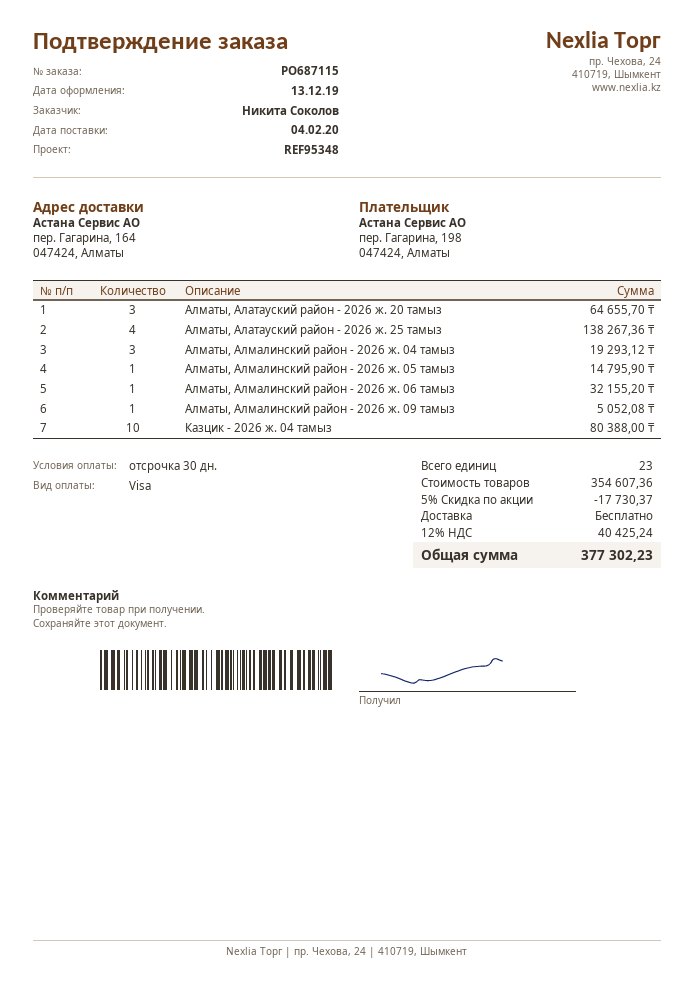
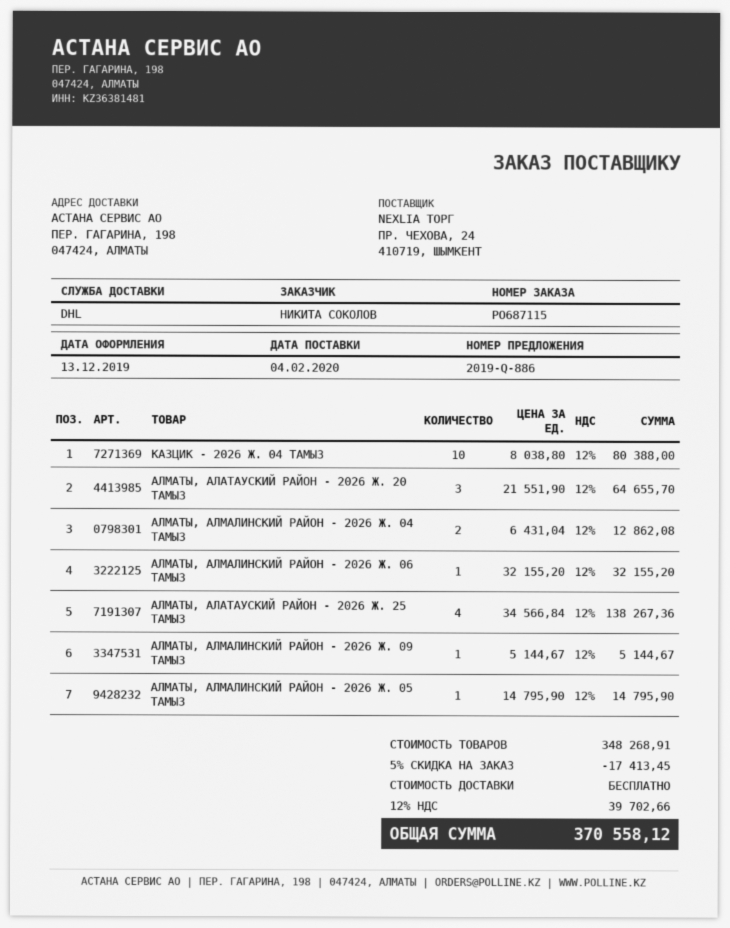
ship to: пер. Гагарина, 164, 047424, Алматы -> ПЕР. ГАГАРИНА, 198, 047424, АЛМАТЫ
Алматы, Алмалинский район - 2026 ж. 04 тамыз: 3 for 19293.12 -> 2 for 12862.08
Алматы, Алмалинский район - 2026 ж. 09 тамыз: 1 for 5052.08 -> 1 for 5144.67
subtotal: 354607.36 -> 348268.91
discount: 5% = 17730.37 -> 5% = 17413.45
tax: 12% = 40425.24 -> 12% = 39702.66
total: 377302.23 -> 370558.12

